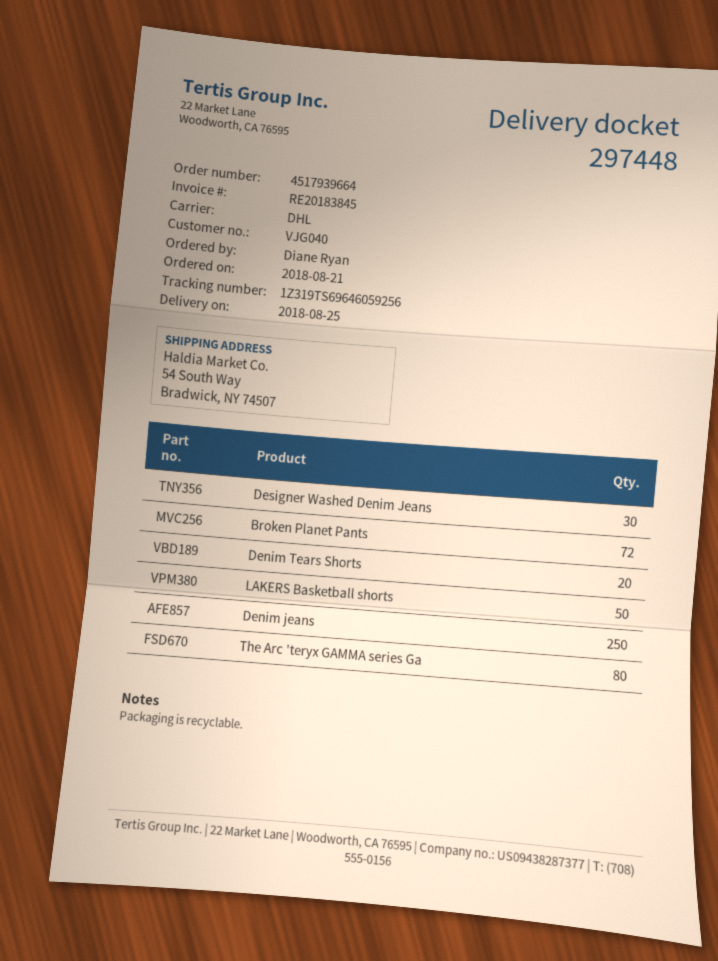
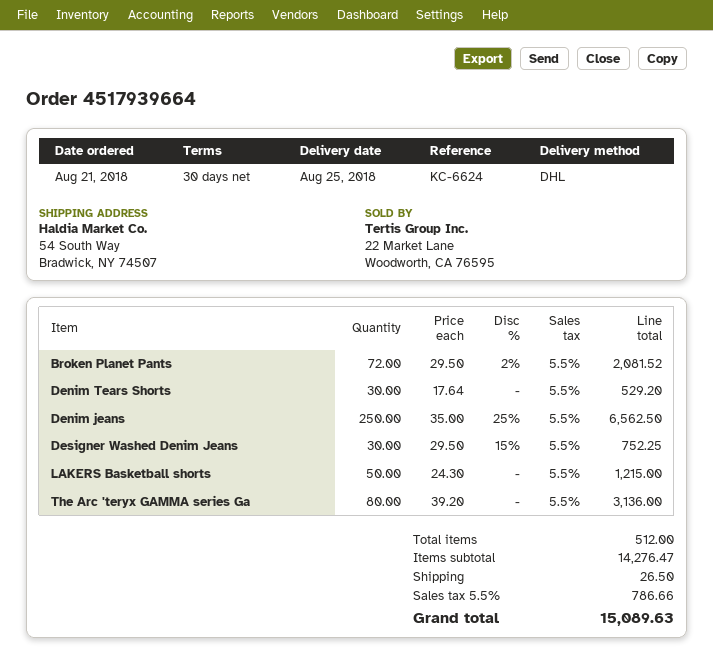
Denim Tears Shorts: 20 -> 30

